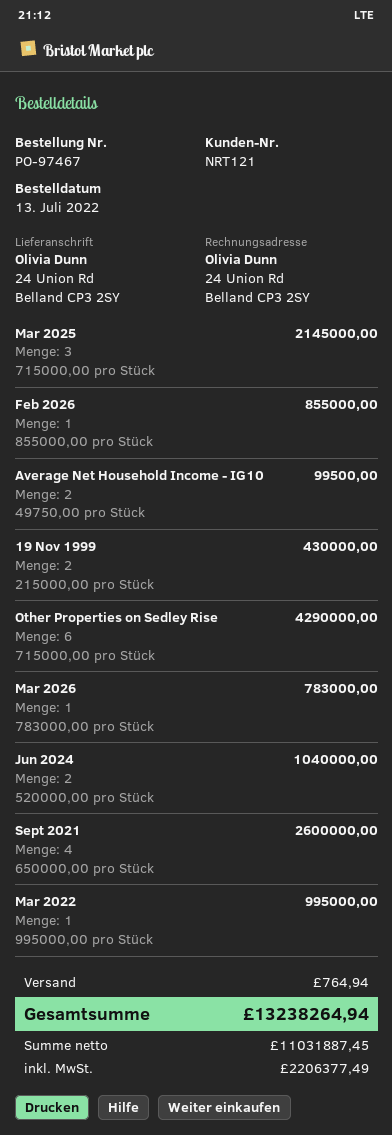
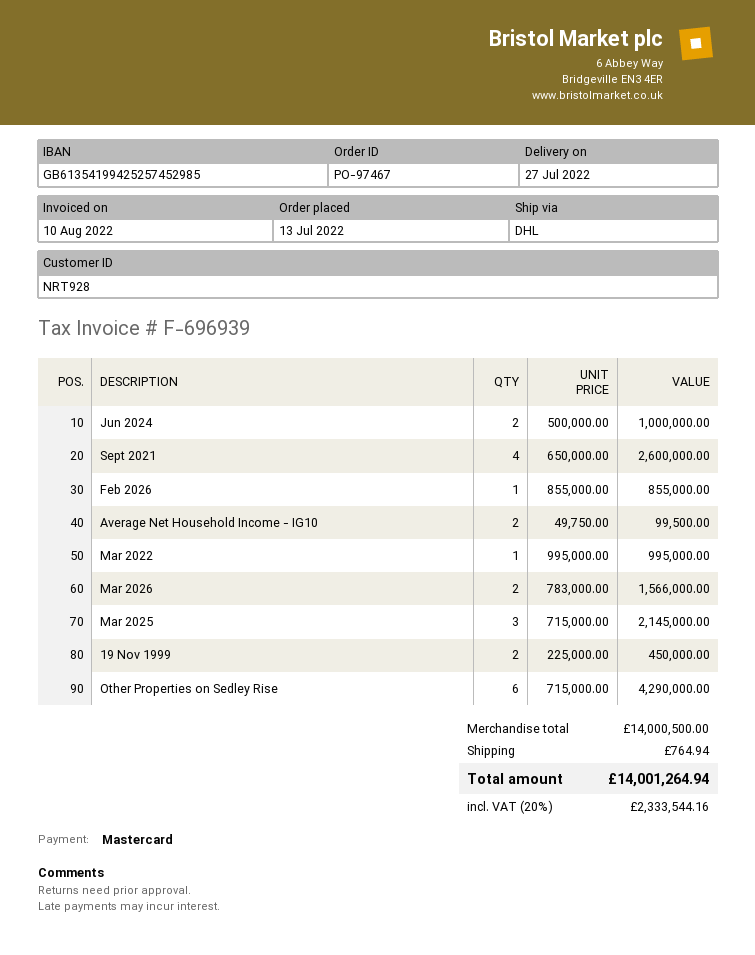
customer number: NRT121 -> NRT928
19 Nov 1999: 2 x 215000.00 = 430000.00 -> 2 x 225000.00 = 450000.00
Mar 2026: 1 x 783000.00 = 783000.00 -> 2 x 783000.00 = 1566000.00
Jun 2024: 2 x 520000.00 = 1040000.00 -> 2 x 500000.00 = 1000000.00
tax: 2206377.49 -> 2333544.16
total: 13238264.94 -> 14001264.94

